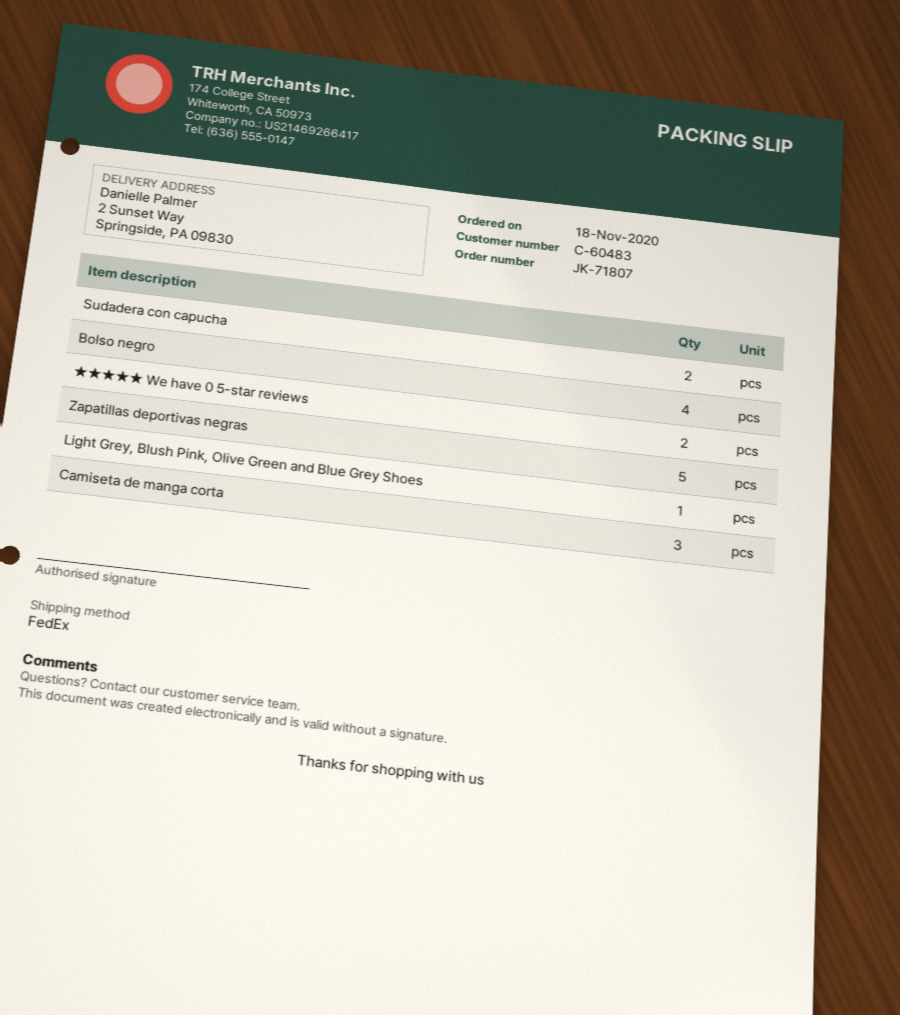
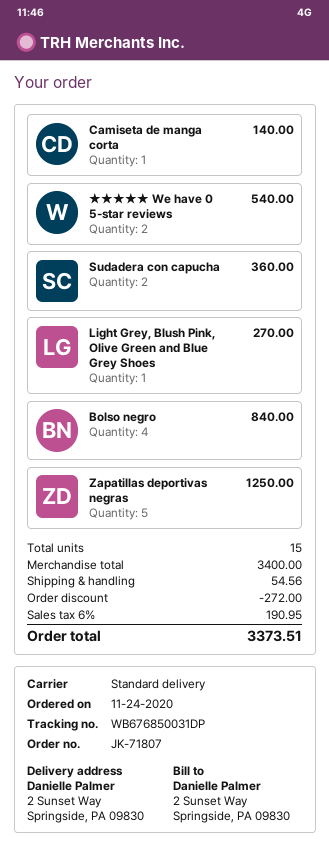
order date: 2020-11-18 -> 2020-11-24
shipping method: FedEx -> standard
Camiseta de manga corta: 3 -> 1

